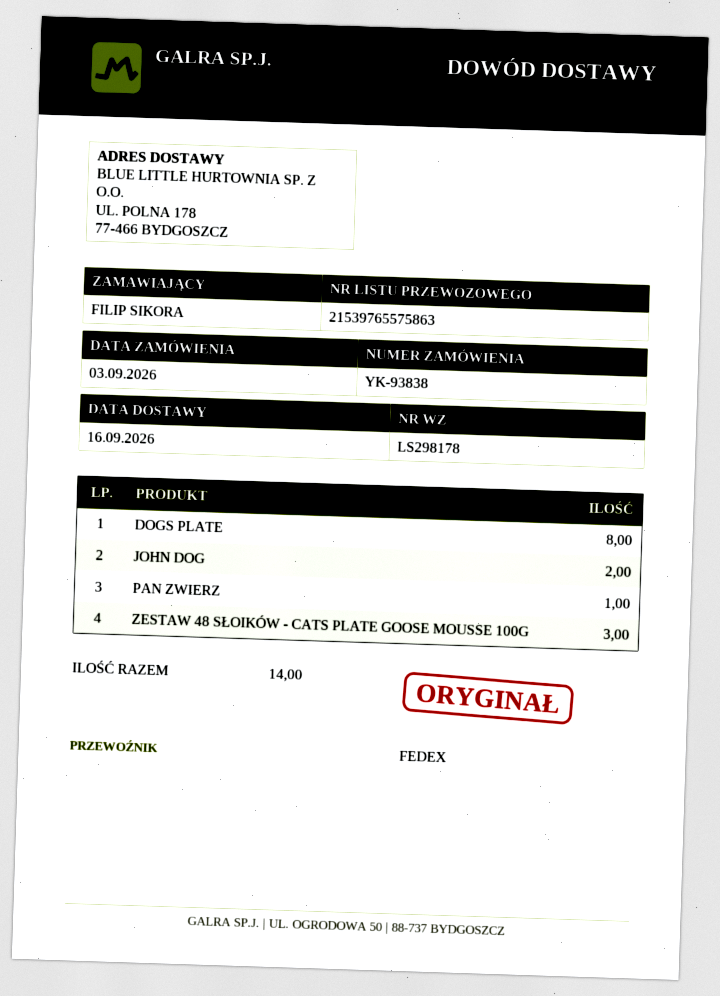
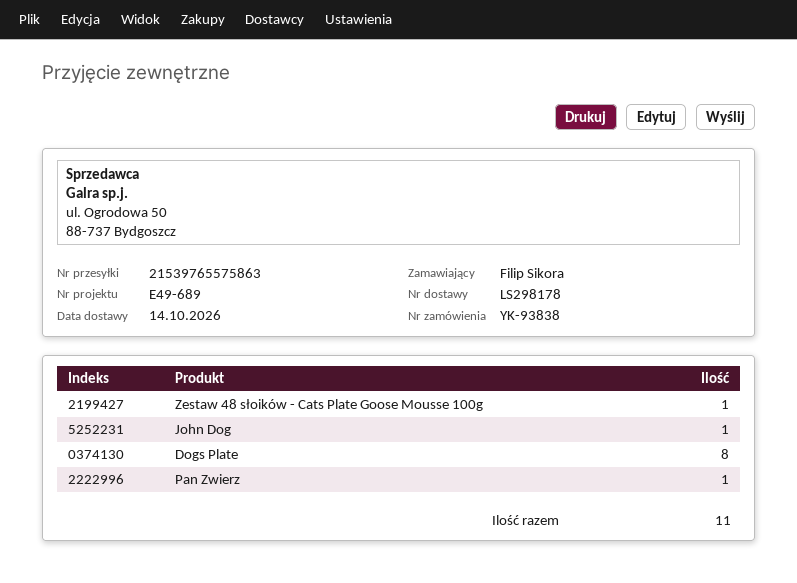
delivery date: 2026-09-16 -> 2026-10-14
JOHN DOG: 2 -> 1
ZESTAW 48 SŁOIKÓW - CATS PLATE GOOSE MOUSSE 100G: 3 -> 1
total quantity: 14 -> 11

